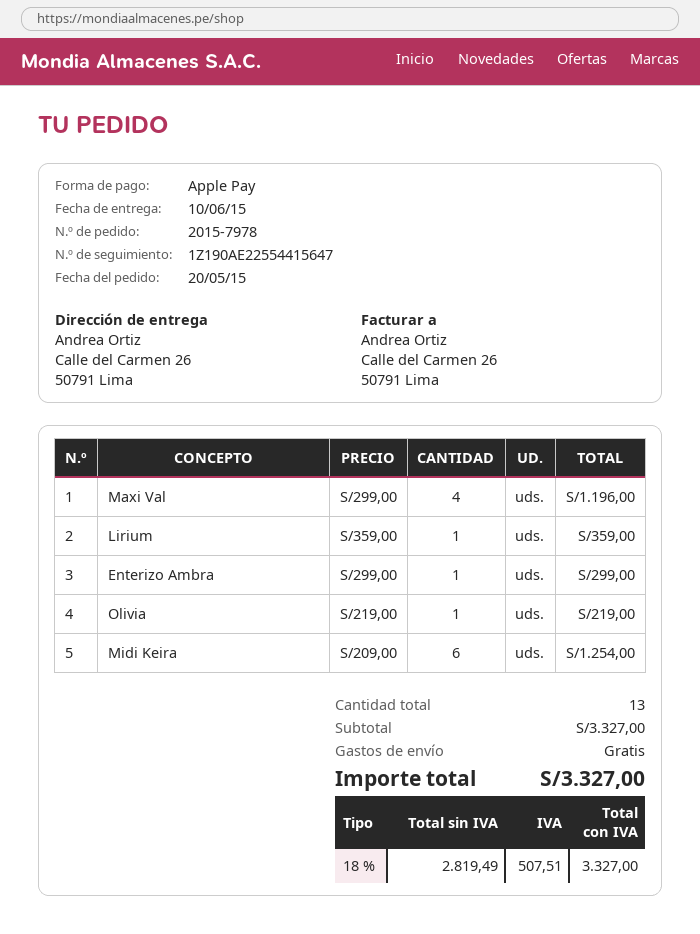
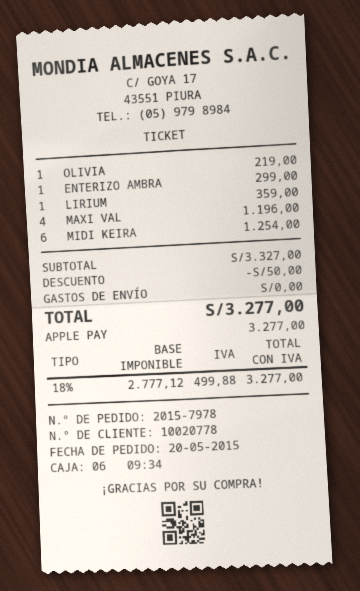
discount: none -> 50.00
net: 2819.49 -> 2777.12
tax: 18% = 507.51 -> 18% = 499.88
total: 3327.00 -> 3277.00

